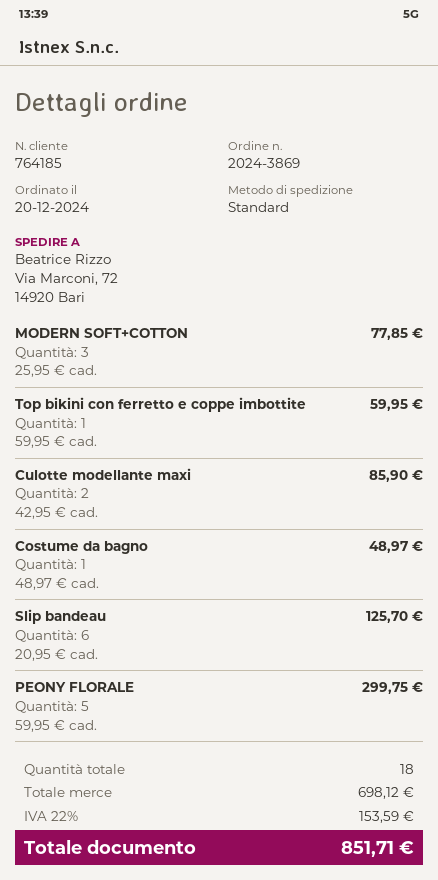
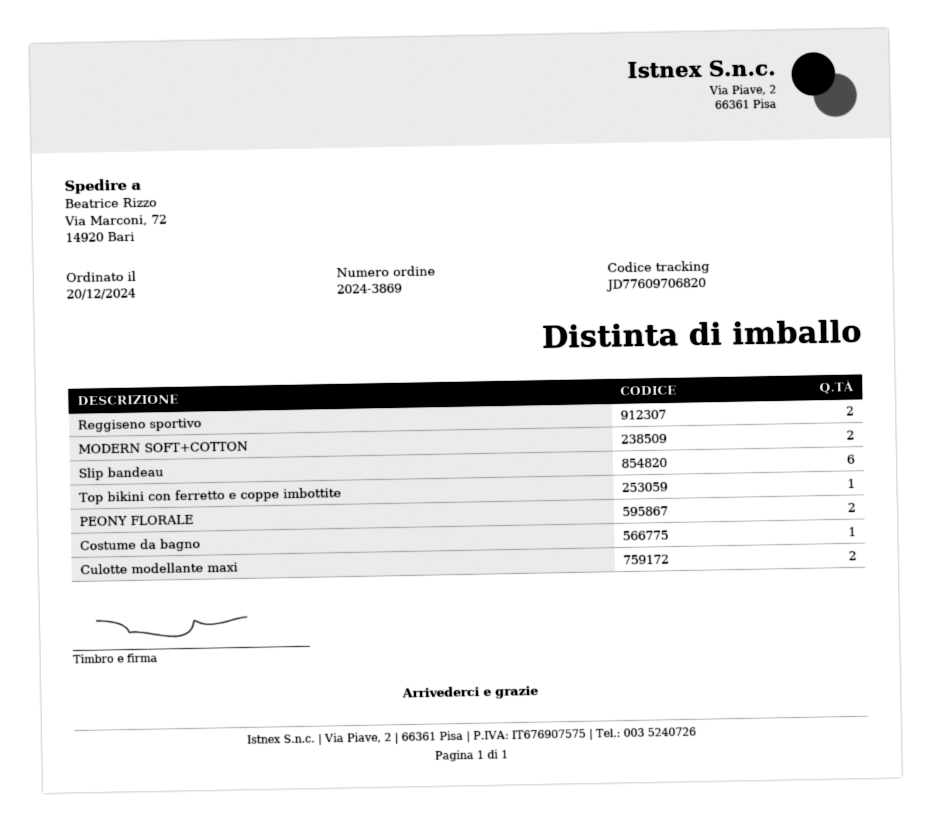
MODERN SOFT+COTTON: 3 -> 2
PEONY FLORALE: 5 -> 2
Reggiseno sportivo: none -> 2

